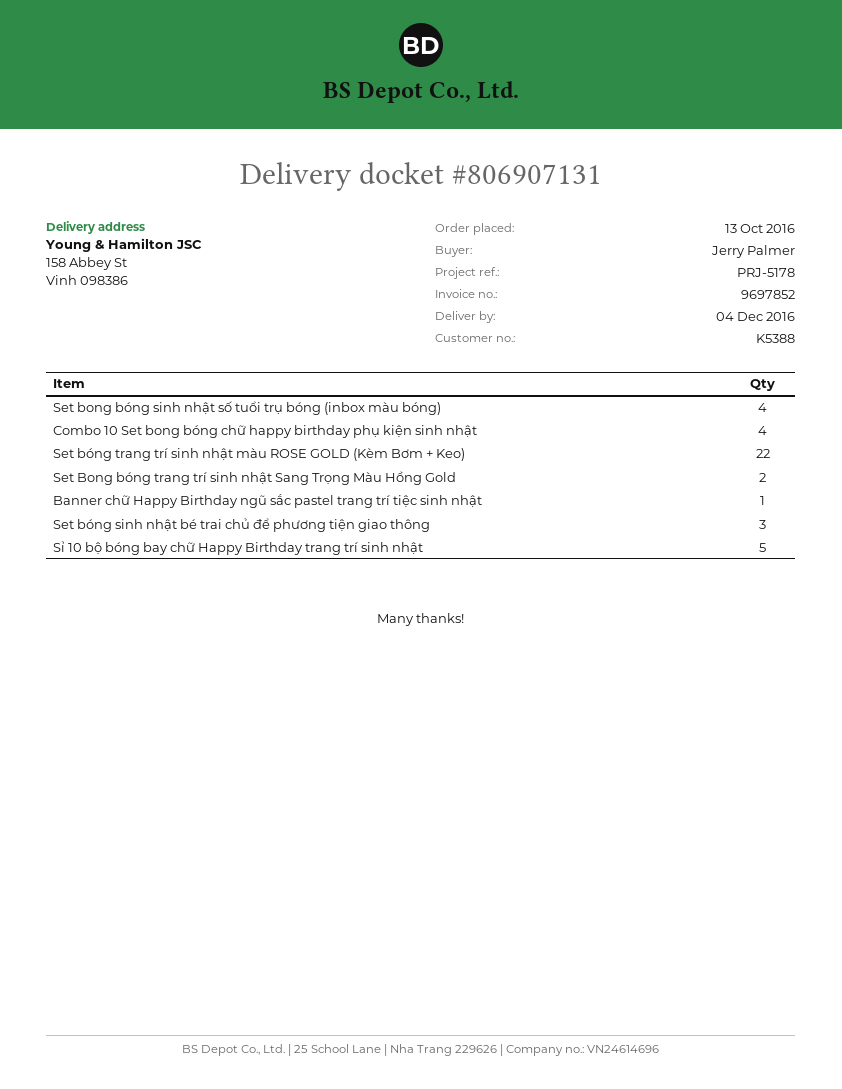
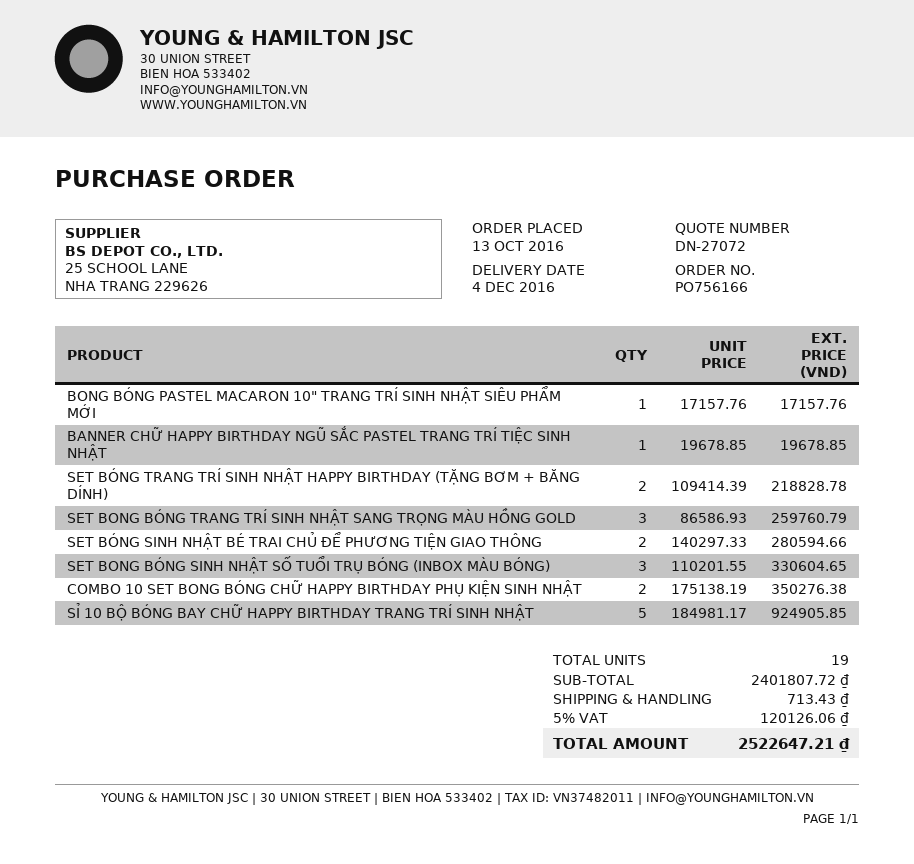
Set bong bóng sinh nhật số tuổi trụ bóng (inbox màu bóng): 4 -> 3
Combo 10 Set bong bóng chữ happy birthday phụ kiện sinh nhật: 4 -> 2
Set bóng trang trí sinh nhật màu ROSE GOLD (Kèm Bơm + Keo): 22 -> none
Set Bong bóng trang trí sinh nhật Sang Trọng Màu Hồng Gold: 2 -> 3
Set bóng sinh nhật bé trai chủ để phương tiện giao thông: 3 -> 2
BONG BÓNG PASTEL MACARON 10" TRANG TRÍ SINH NHẬT SIÊU PHẨM MỚI: none -> 1
SET BÓNG TRANG TRÍ SINH NHẬT HAPPY BIRTHDAY (TẶNG BƠM + BĂNG DÍNH): none -> 2

